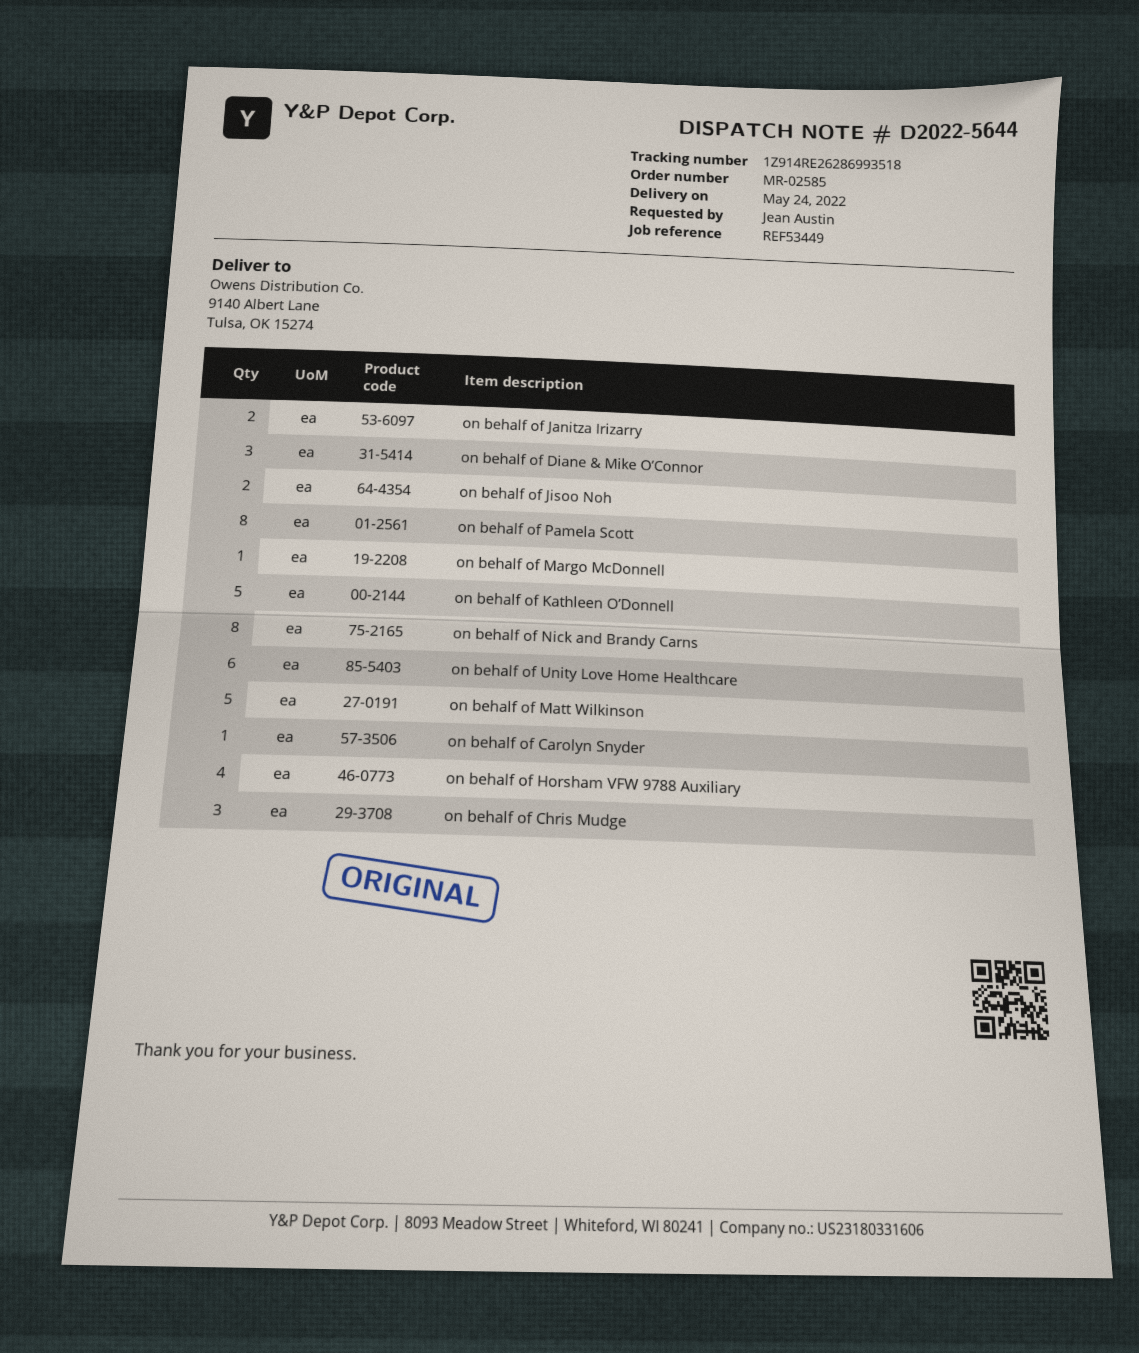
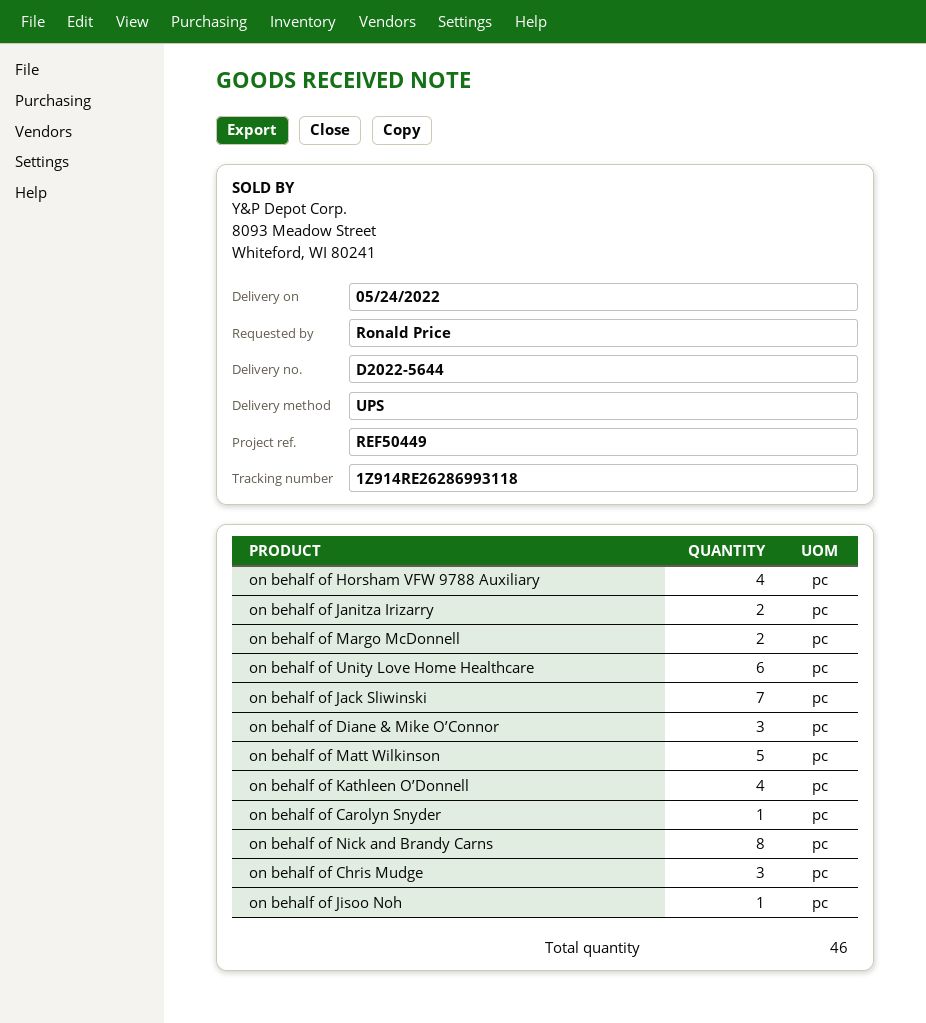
reference: REF53449 -> REF50449
ordered by: Jean Austin -> Ronald Price
tracking number: 1Z914RE26286993518 -> 1Z914RE26286993118
on behalf of Jisoo Noh: 2 -> 1
on behalf of Pamela Scott: 8 -> none
on behalf of Margo McDonnell: 1 -> 2
on behalf of Kathleen O’Donnell: 5 -> 4
on behalf of Jack Sliwinski: none -> 7

